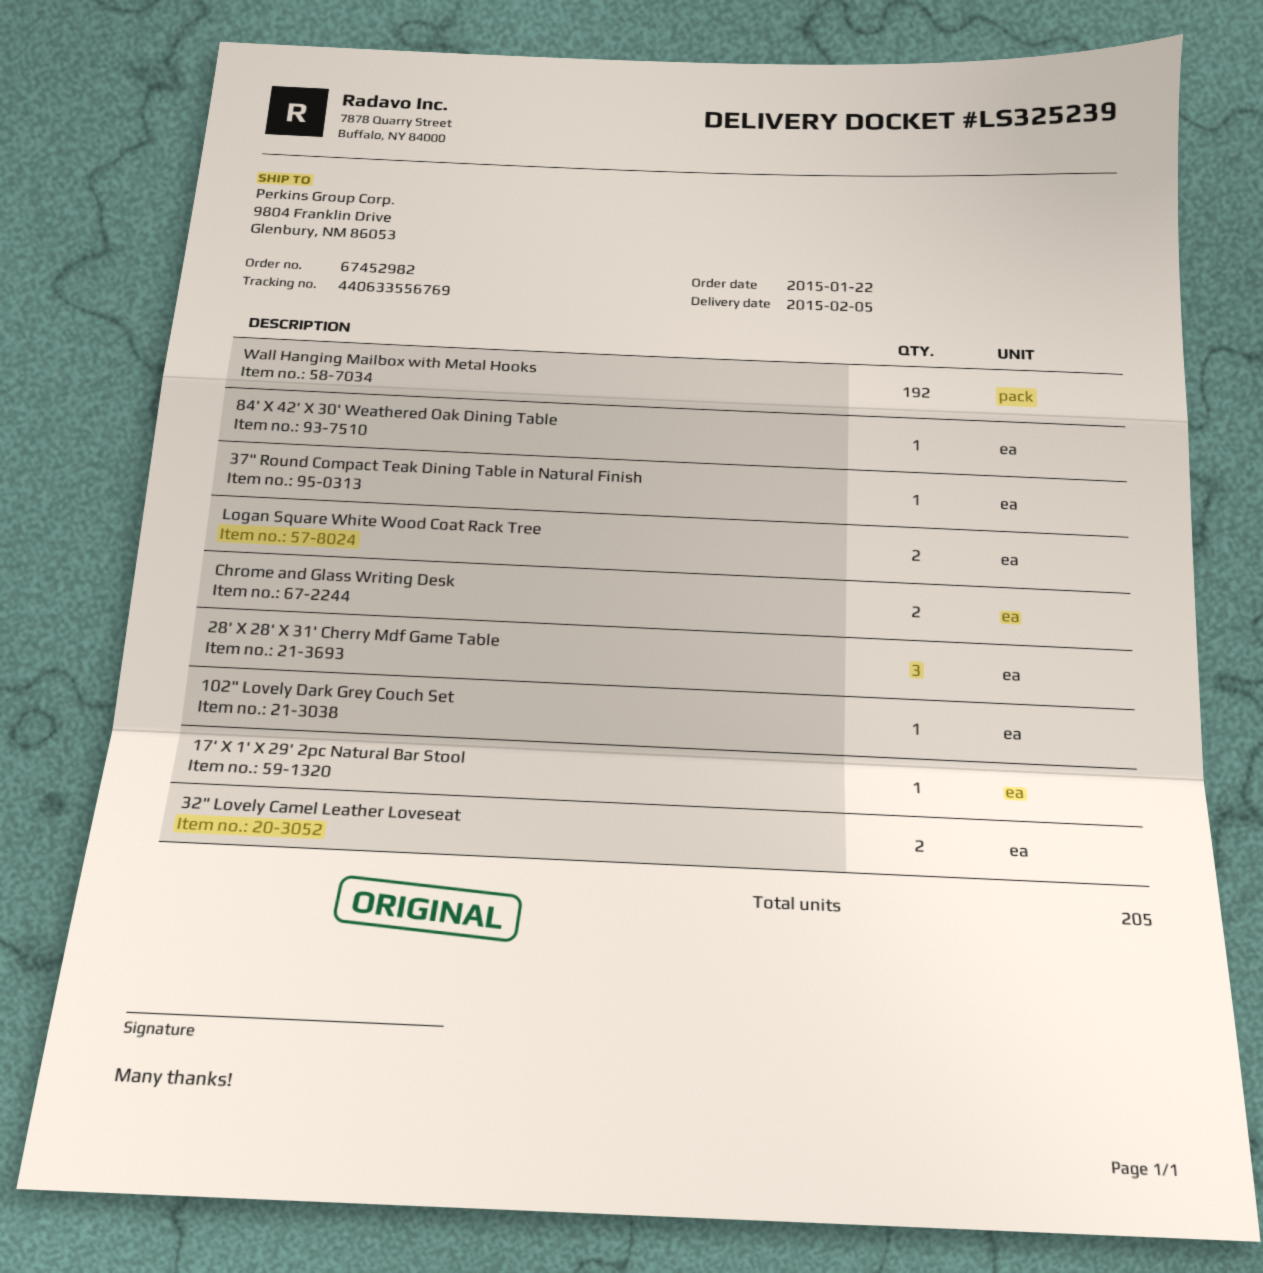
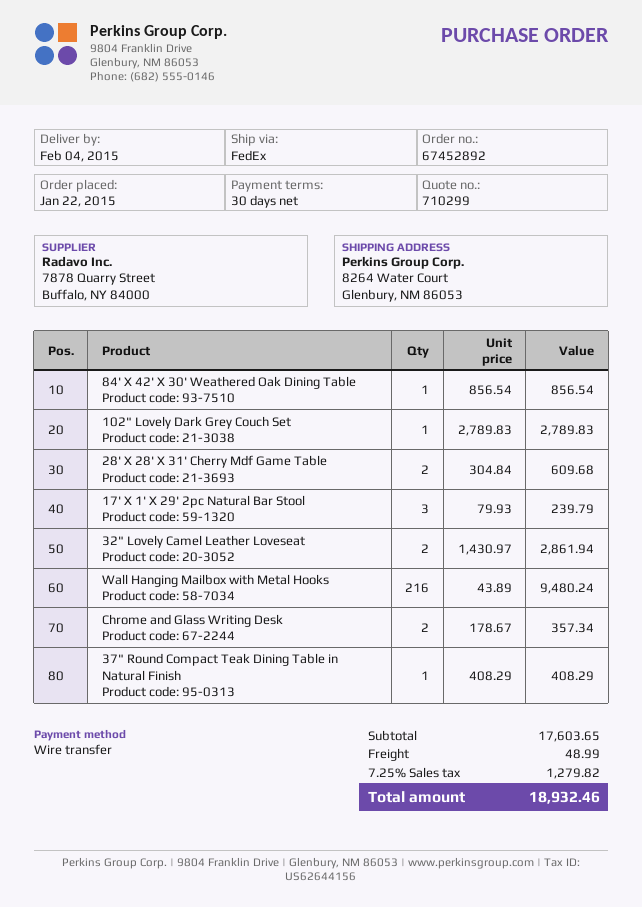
order number: 67452982 -> 67452892
delivery date: 2015-02-05 -> 2015-02-04
ship to: 9804 Franklin Drive, Glenbury, NM 86053 -> 8264 Water Court, Glenbury, NM 86053
Wall Hanging Mailbox with Metal Hooks: 192 -> 216
Logan Square White Wood Coat Rack Tree: 2 -> none
28' X 28' X 31' Cherry Mdf Game Table: 3 -> 2
17' X 1' X 29' 2pc Natural Bar Stool: 1 -> 3

